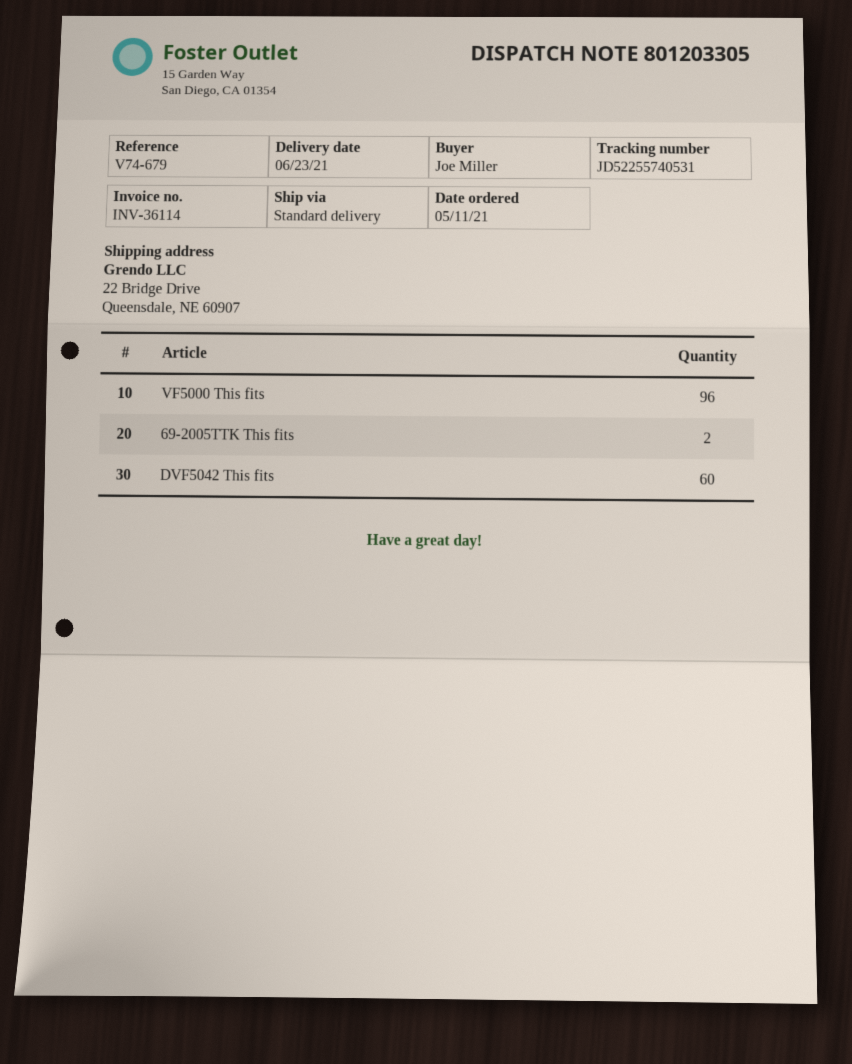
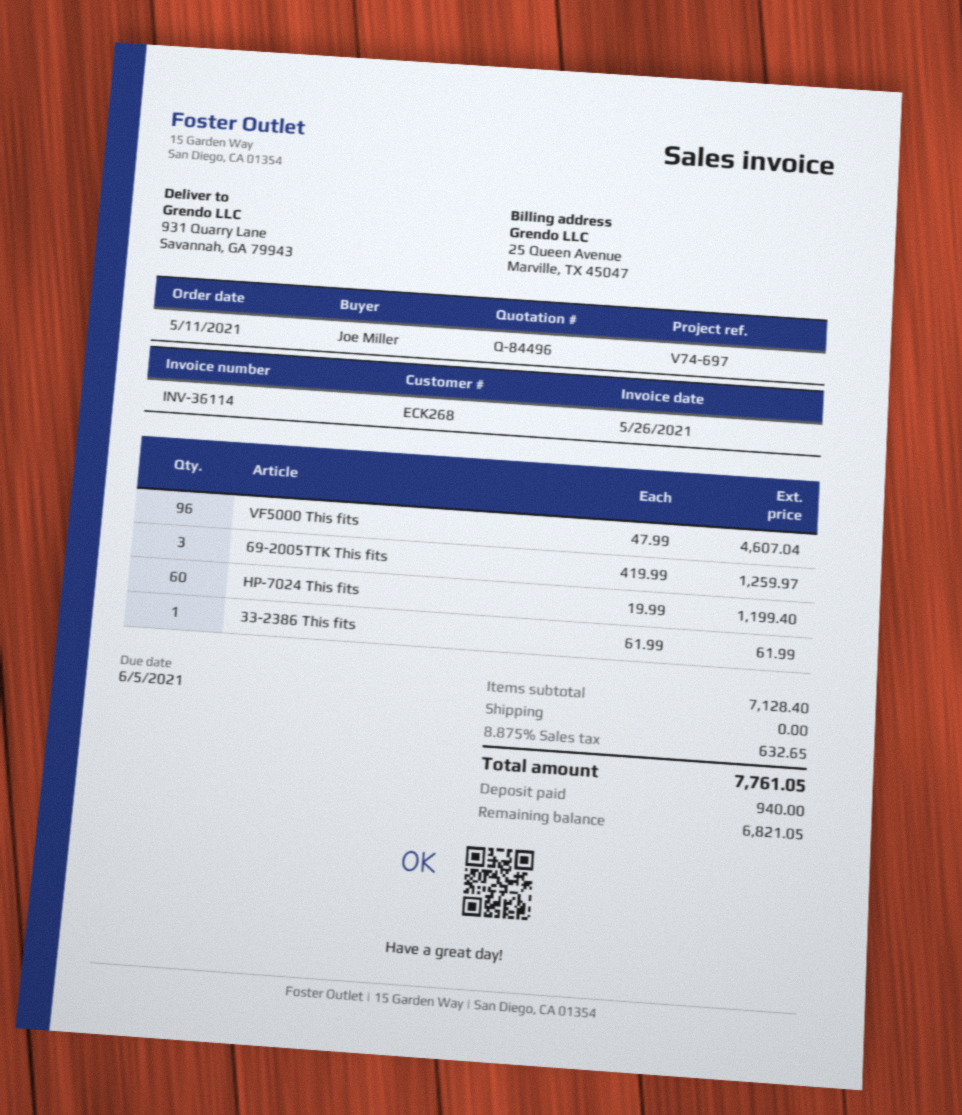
reference: V74-679 -> V74-697
ship to: 22 Bridge Drive, Queensdale, NE 60907 -> 931 Quarry Lane, Savannah, GA 79943
69-2005TTK This fits: 2 -> 3
DVF5042 This fits: 60 -> none
HP-7024 This fits: none -> 60
33-2386 This fits: none -> 1

